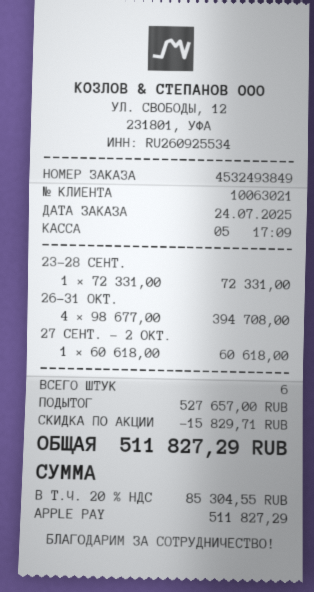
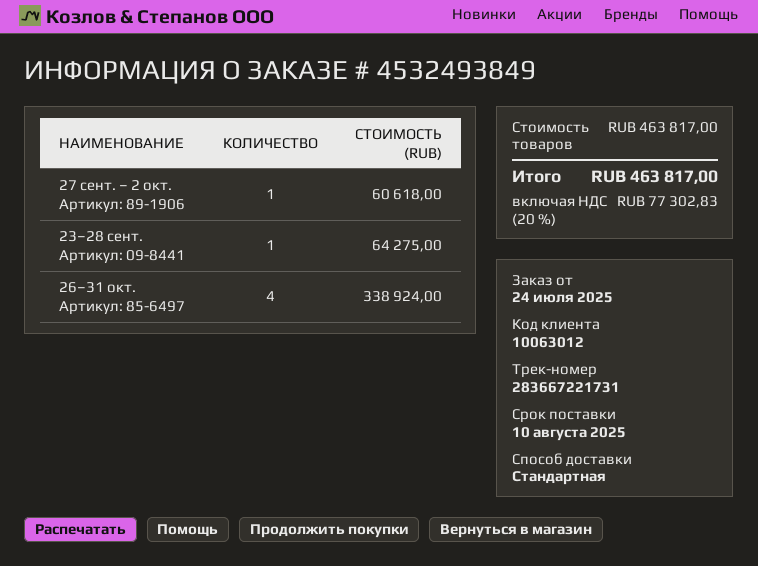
customer number: 10063021 -> 10063012
23–28 СЕНТ.: 1 for 72331.00 -> 1 for 64275.00
26–31 ОКТ.: 4 for 394708.00 -> 4 for 338924.00
subtotal: 527657.00 -> 463817.00
discount: 15829.71 -> none
tax: 20% = 85304.55 -> 20% = 77302.83
total: 511827.29 -> 463817.00

